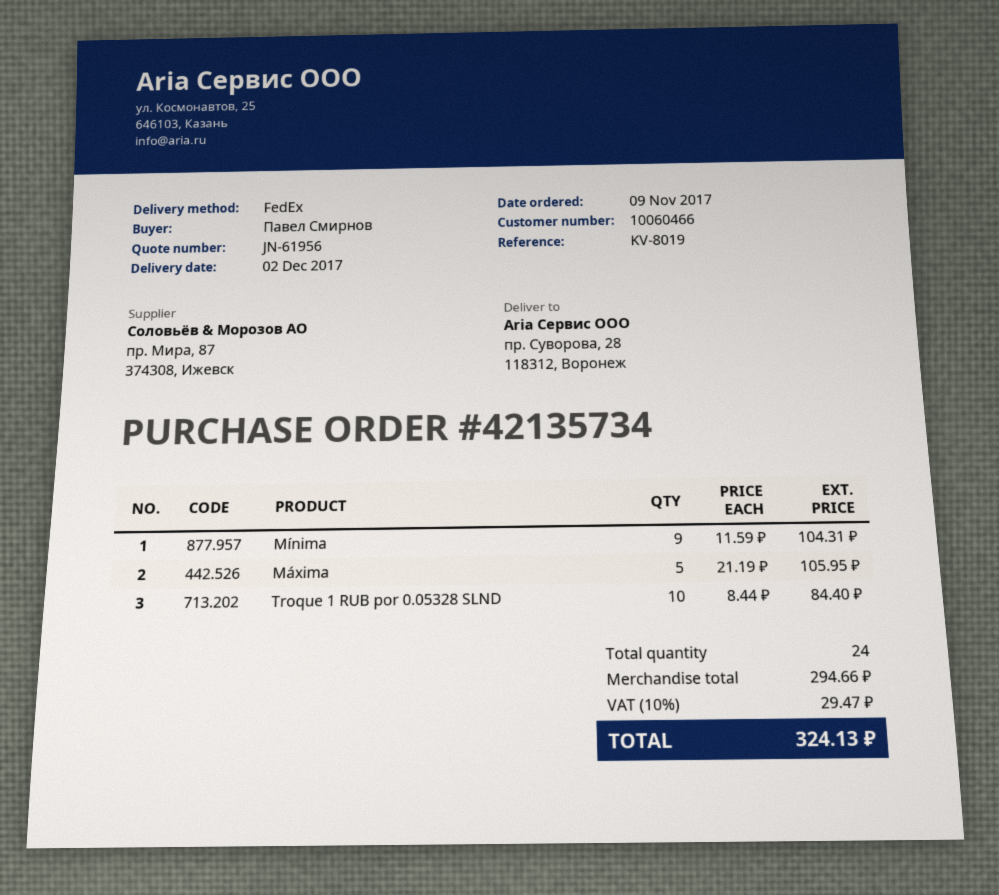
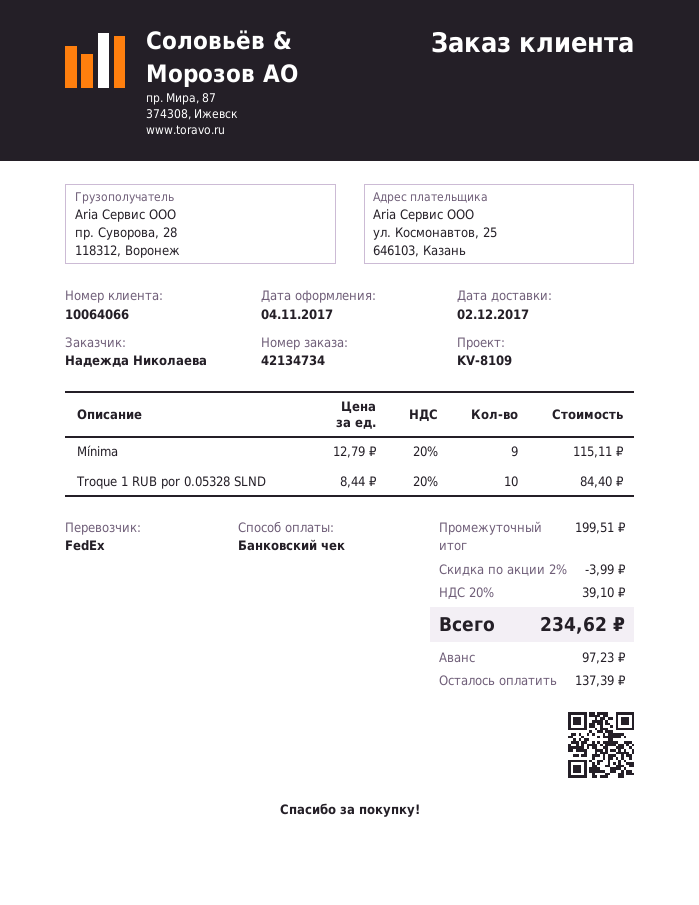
order number: 42135734 -> 42134734
order date: 2017-11-09 -> 2017-11-04
customer number: 10060466 -> 10064066
reference: KV-8019 -> KV-8109
ordered by: Павел Смирнов -> Надежда Николаева
Mínima: 9 x 11.59 = 104.31 -> 9 x 12.79 = 115.11
Máxima: 5 x 21.19 = 105.95 -> none
subtotal: 294.66 -> 199.51
discount: none -> 2% = 3.99
tax: 10% = 29.47 -> 20% = 39.10
total: 324.13 -> 234.62

